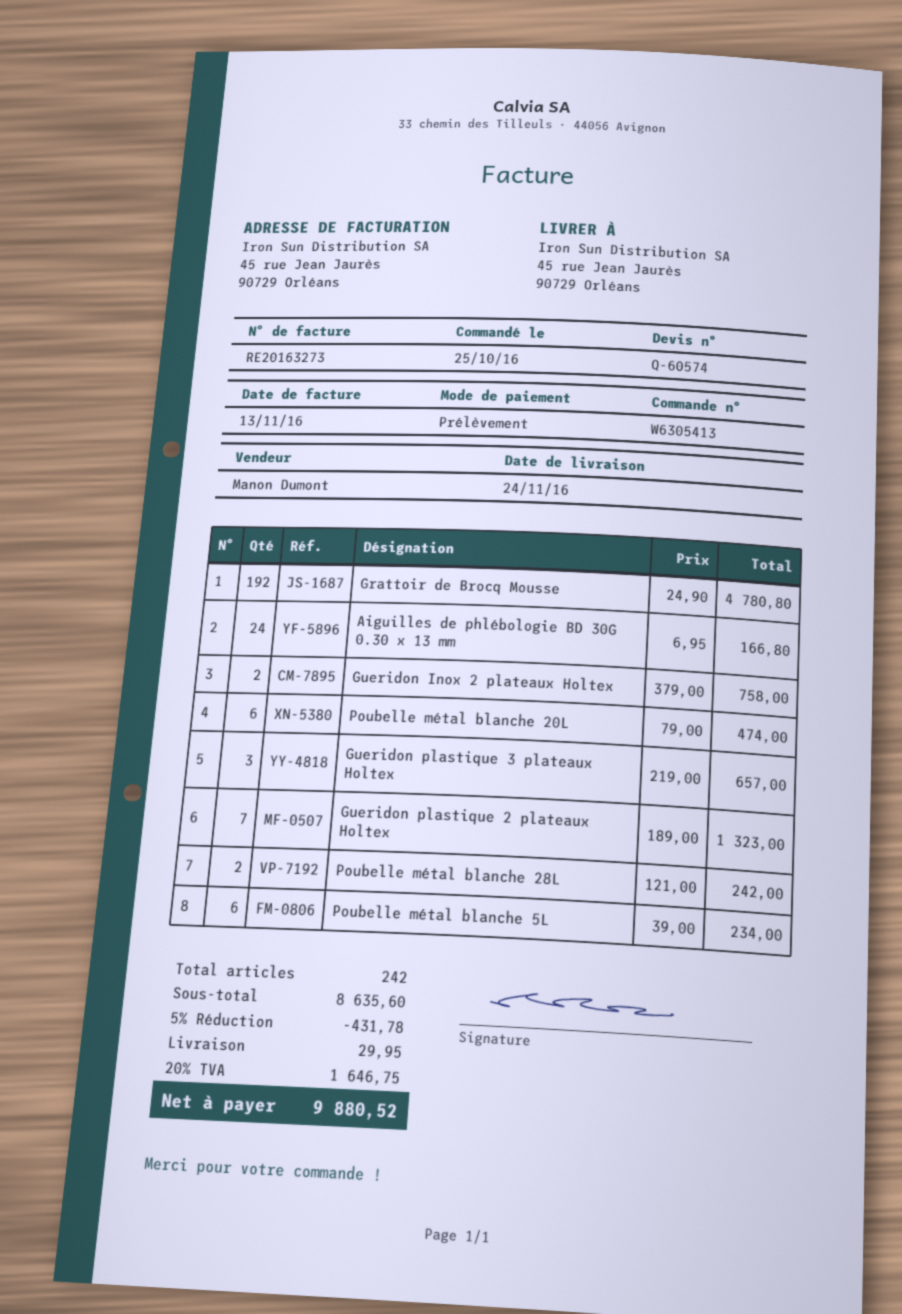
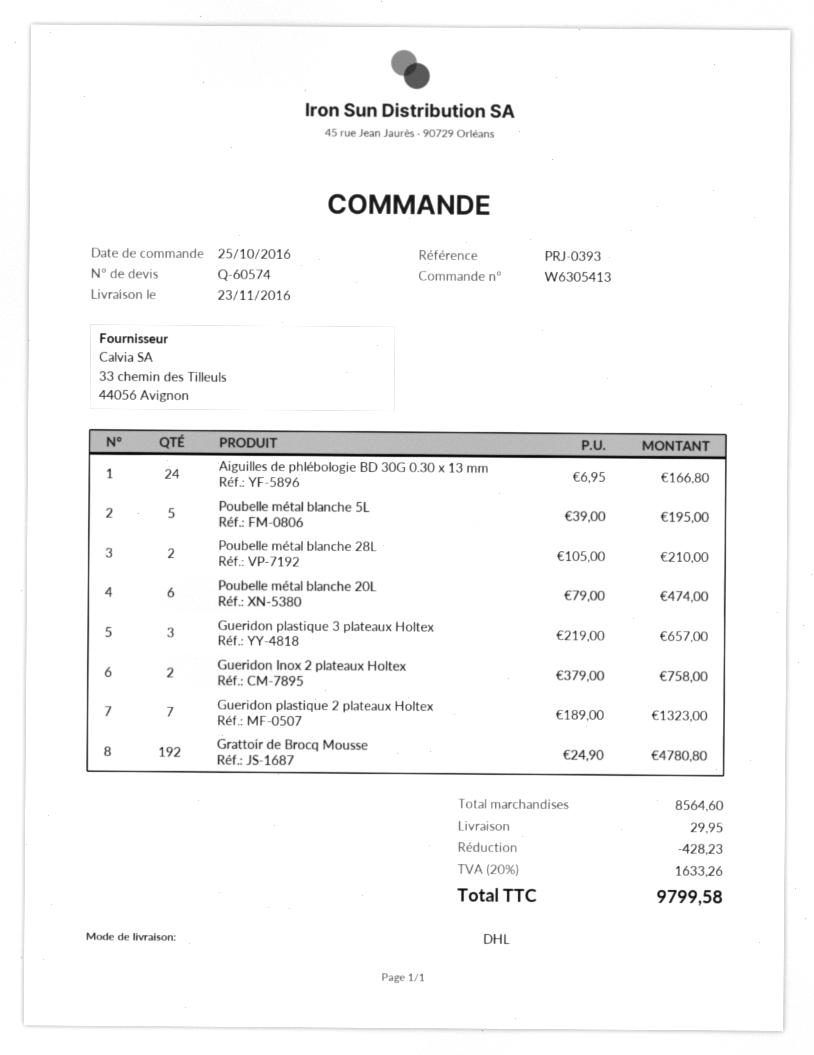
delivery date: 2016-11-24 -> 2016-11-23
Poubelle métal blanche 28L: 2 x 121.00 = 242.00 -> 2 x 105.00 = 210.00
Poubelle métal blanche 5L: 6 x 39.00 = 234.00 -> 5 x 39.00 = 195.00
subtotal: 8635.60 -> 8564.60
discount: 431.78 -> 428.23
tax: 20% = 1646.75 -> 20% = 1633.26
total: 9880.52 -> 9799.58

